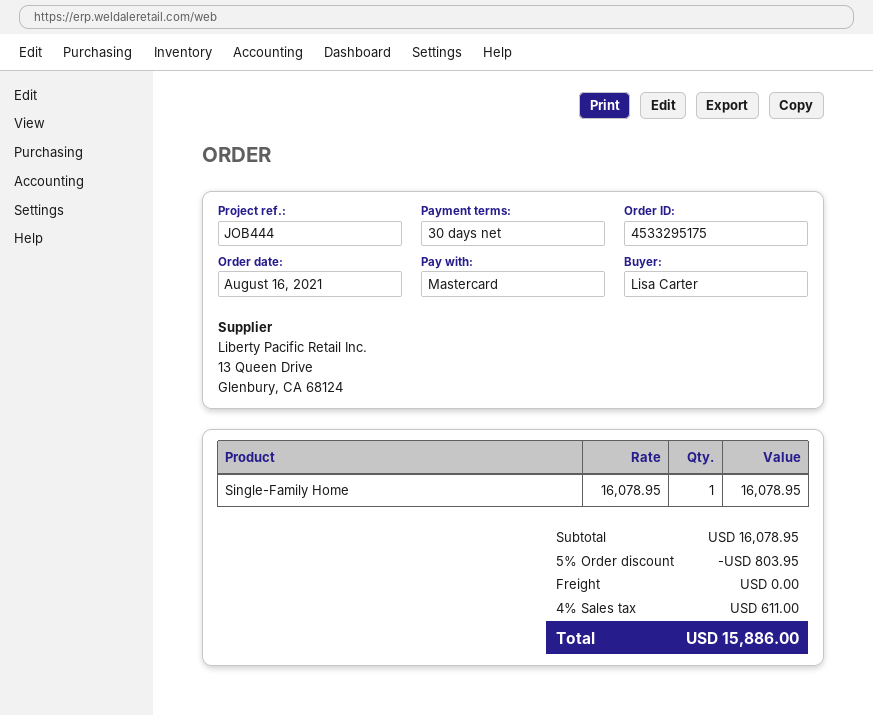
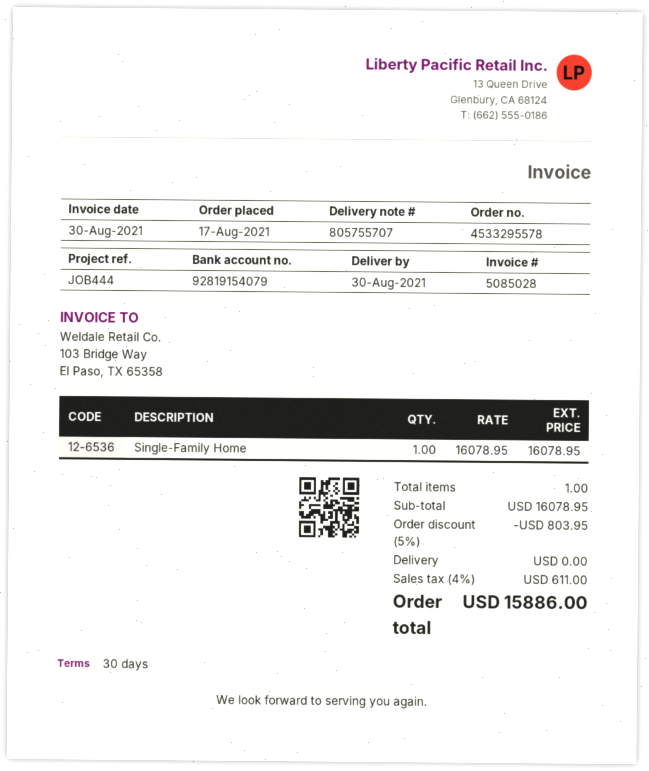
order number: 4533295175 -> 4533295578
order date: 2021-08-16 -> 2021-08-17

